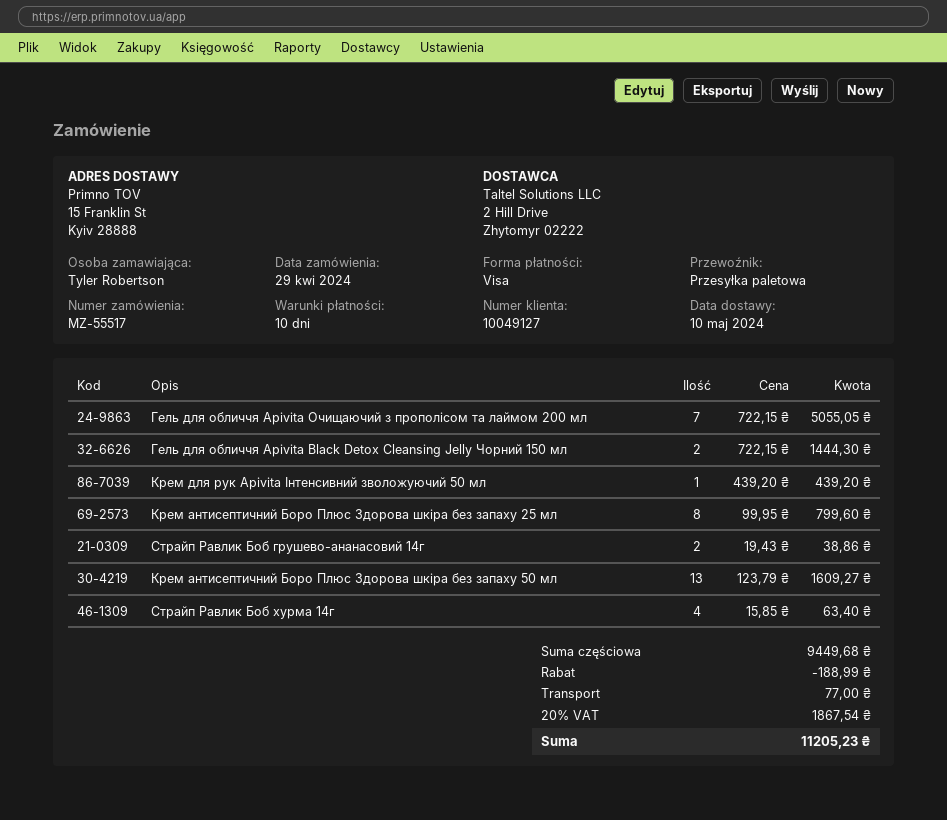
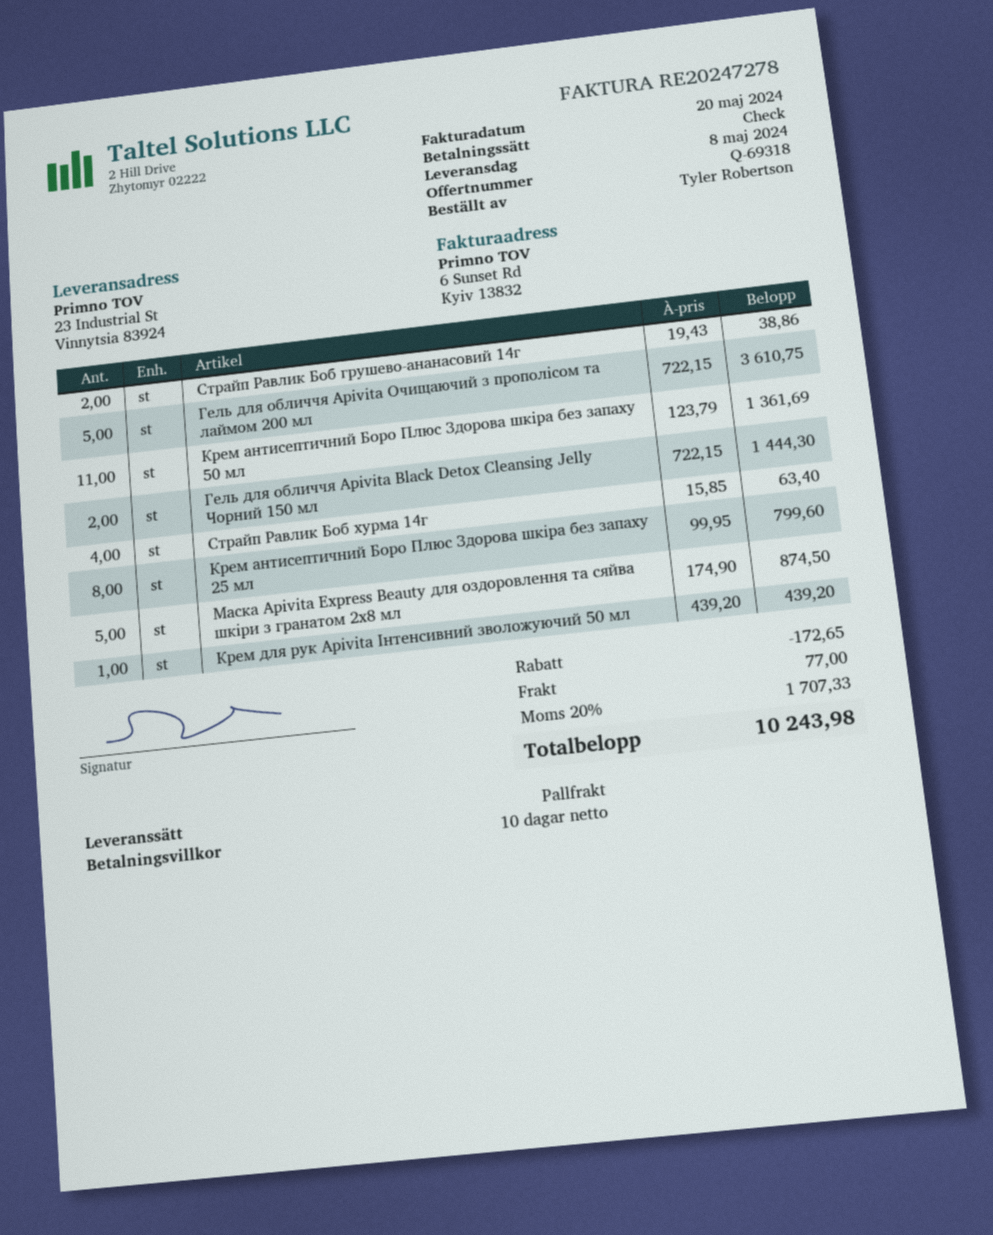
delivery date: 2024-05-10 -> 2024-05-08
payment method: Visa -> cheque
ship to: 15 Franklin St, Kyiv 28888 -> 23 Industrial St, Vinnytsia 83924
Гель для обличчя Аpivita Очищаючий з прополісом та лаймом 200 мл: 7 x 722.15 = 5055.05 -> 5 x 722.15 = 3610.75
Крем антисептичний Боро Плюс Здорова шкіра без запаху 50 мл: 13 x 123.79 = 1609.27 -> 11 x 123.79 = 1361.69
Маска Apivita Express Beauty для оздоровлення та сяйва шкіри з гранатом 2х8 мл: none -> 5 x 174.90 = 874.50
discount: 188.99 -> 172.65
tax: 20% = 1867.54 -> 20% = 1707.33
total: 11205.23 -> 10243.98

